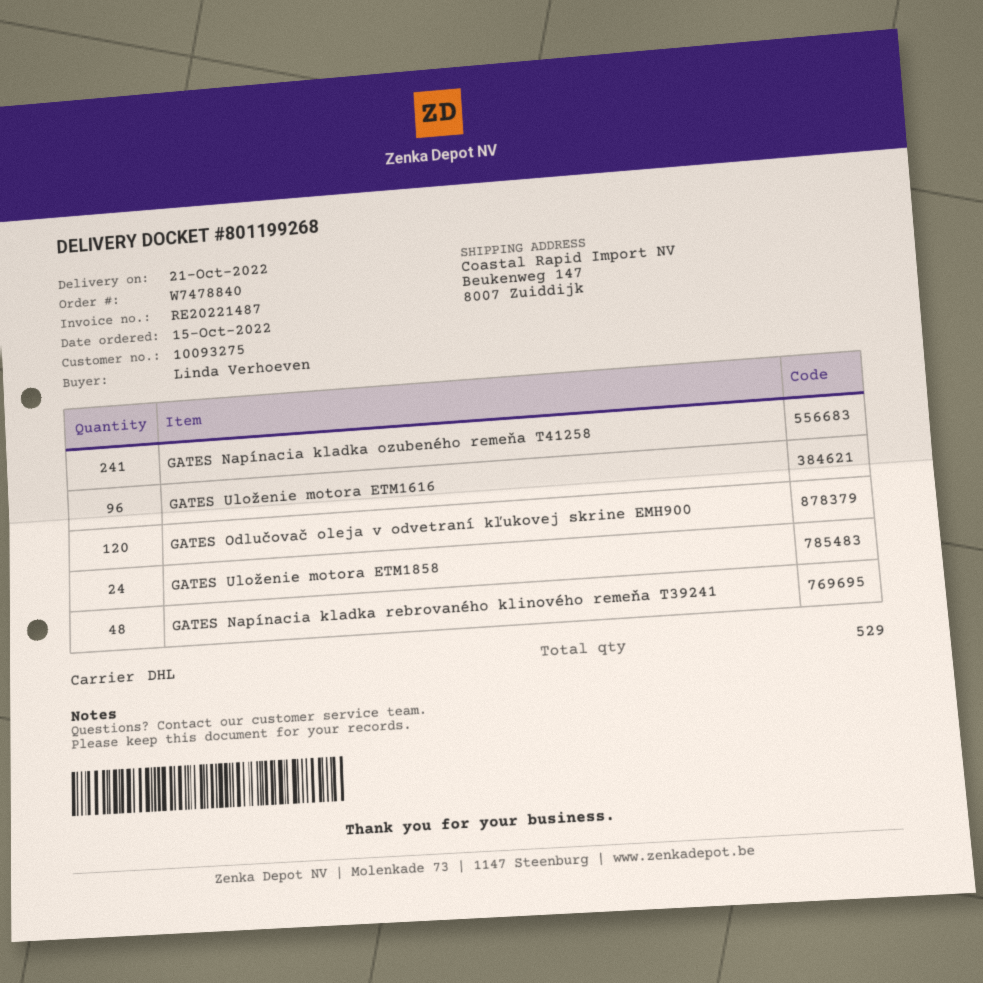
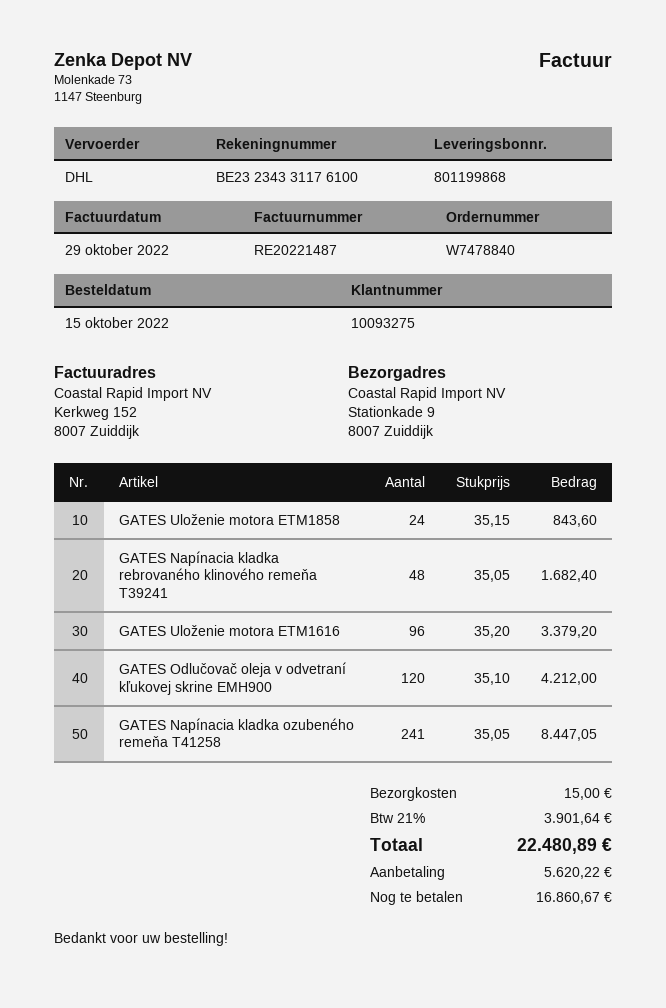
delivery note number: 801199268 -> 801199868
ship to: Beukenweg 147, 8007 Zuiddijk -> Stationkade 9, 8007 Zuiddijk

